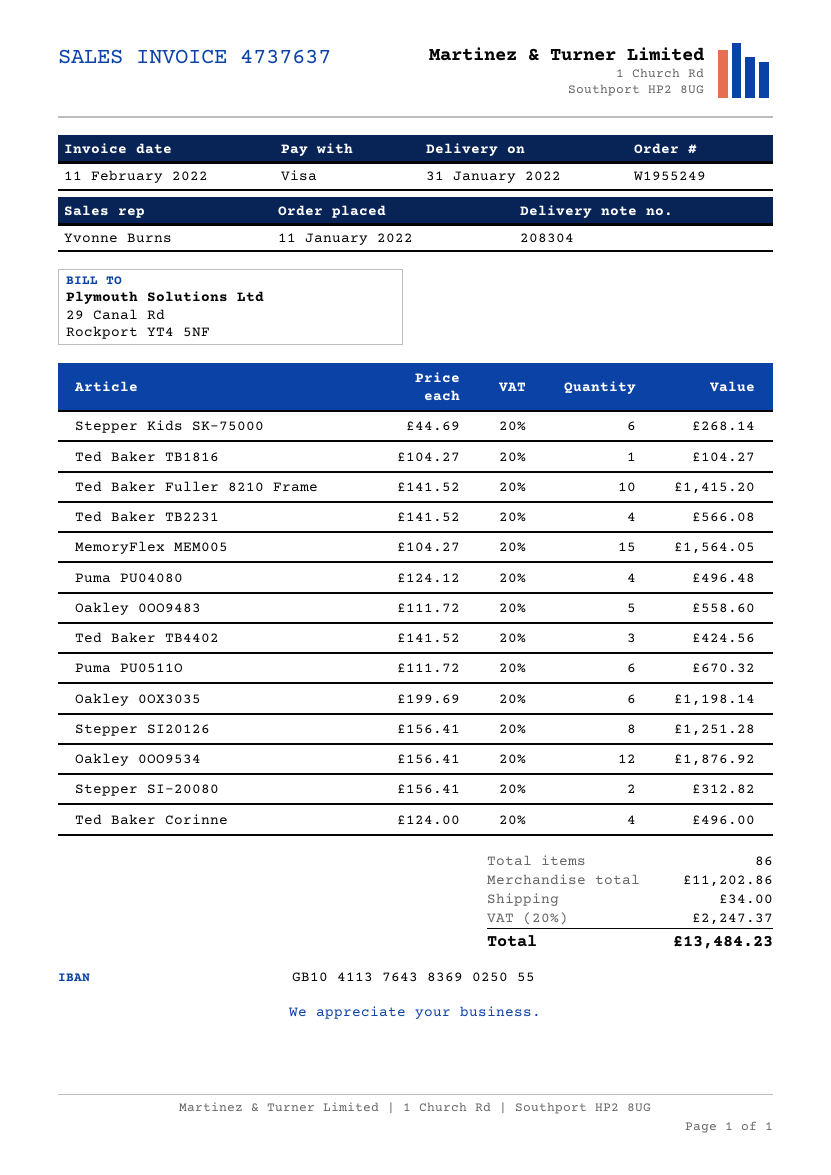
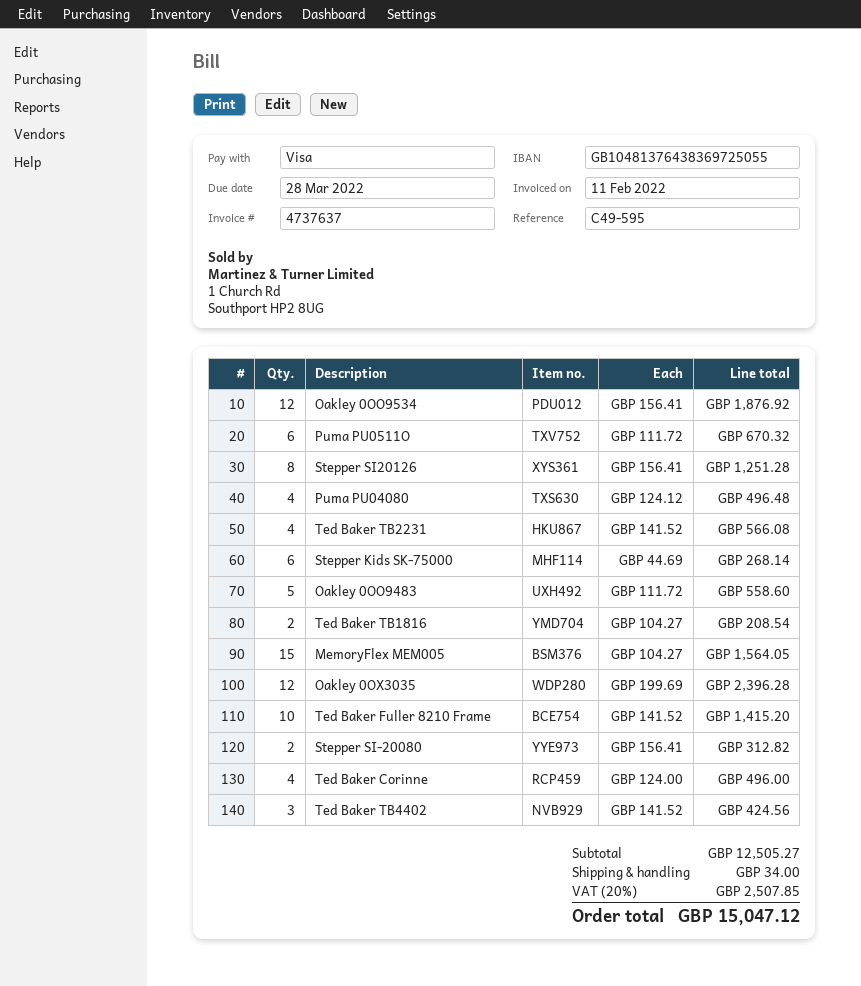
bank account: GB10411376438369025055 -> GB10481376438369725055
Ted Baker TB1816: 1 x 104.27 = 104.27 -> 2 x 104.27 = 208.54
Oakley 0OX3035: 6 x 199.69 = 1198.14 -> 12 x 199.69 = 2396.28
subtotal: 11202.86 -> 12505.27
tax: 20% = 2247.37 -> 20% = 2507.85
total: 13484.23 -> 15047.12

